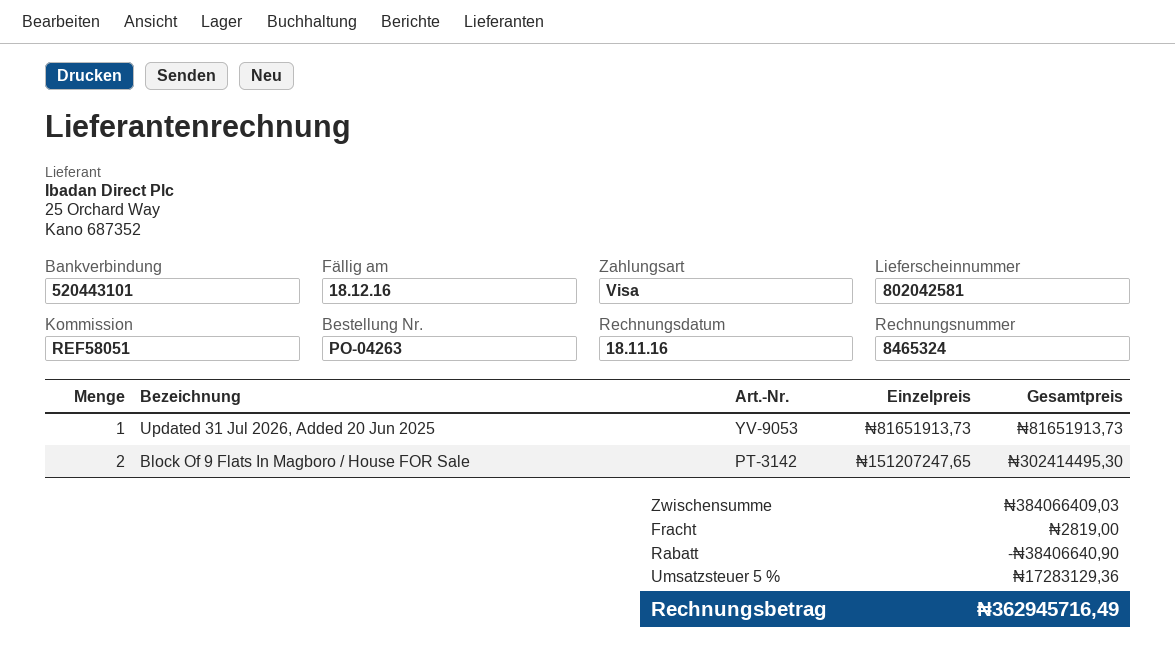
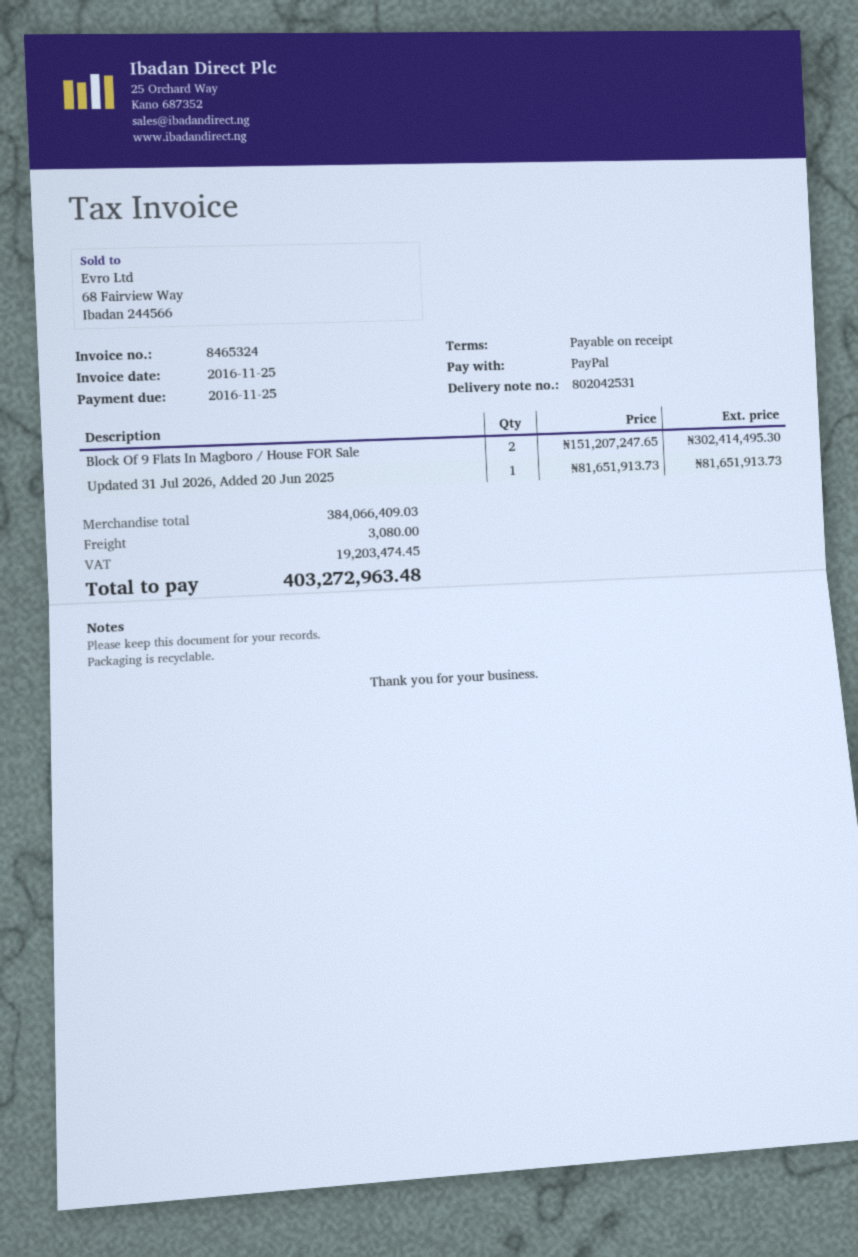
delivery note number: 802042581 -> 802042531
invoice date: 2016-11-18 -> 2016-11-25
due date: 2016-12-18 -> 2016-11-25
payment method: Visa -> PayPal
discount: 38406640.90 -> none
shipping: 2819.00 -> 3080.00
tax: 17283129.36 -> 19203474.45
total: 362945716.49 -> 403272963.48

